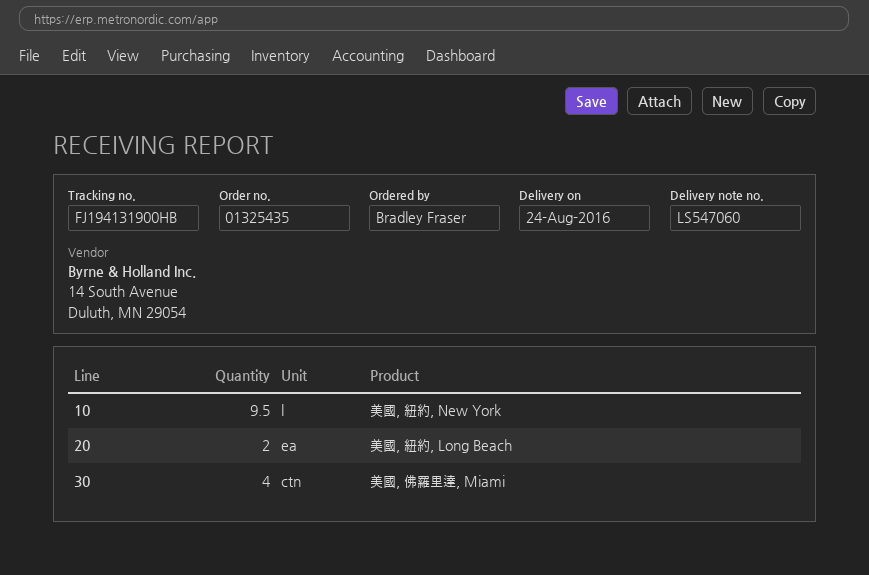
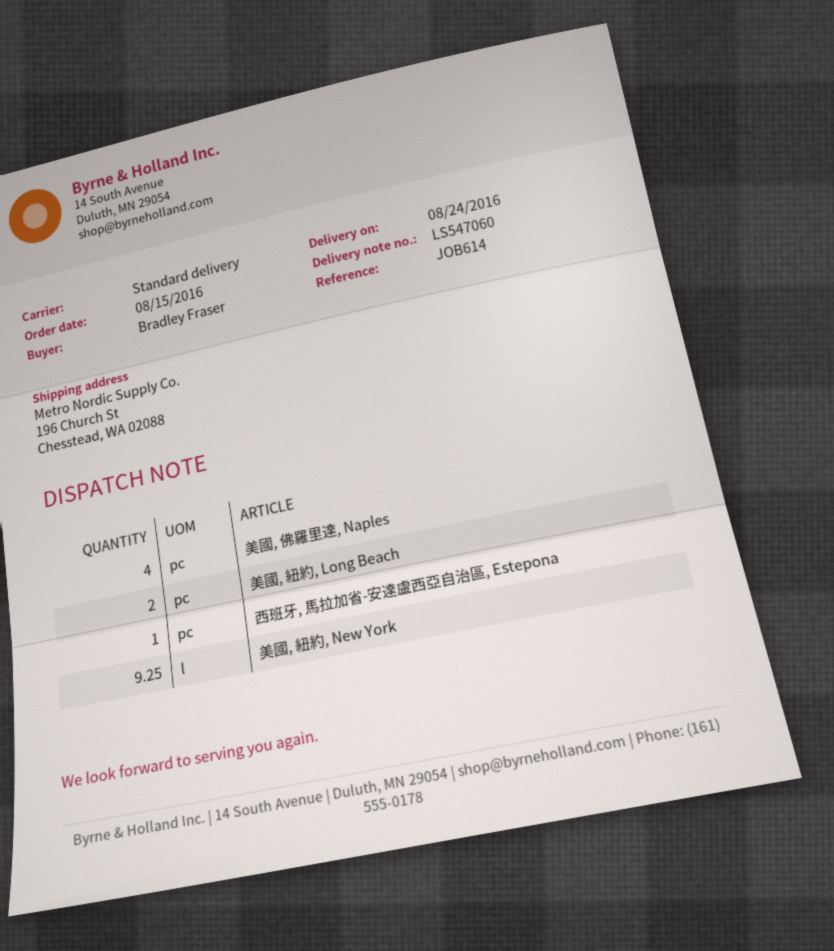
美國, 紐約, New York: 9.5 -> 9.25
美國, 佛羅里達, Miami: 4 -> none
美國, 佛羅里達, Naples: none -> 4
西班牙, 馬拉加省-安達盧西亞自治區, Estepona: none -> 1

